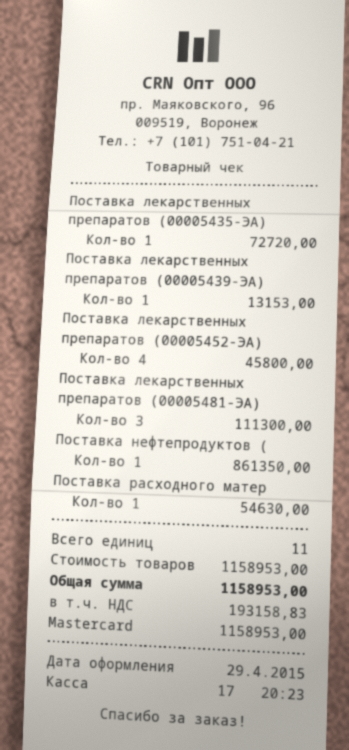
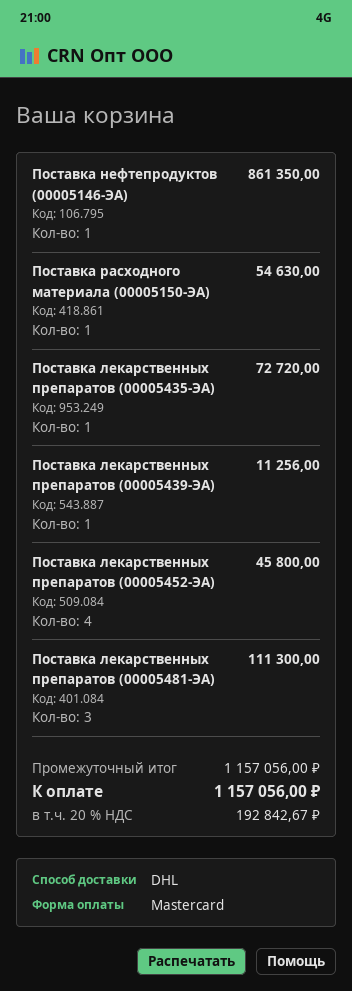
Поставка лекарственных препаратов (00005439-ЭА): 1 for 13153.00 -> 1 for 11256.00
subtotal: 1158953.00 -> 1157056.00
tax: 193158.83 -> 192842.67
total: 1158953.00 -> 1157056.00

